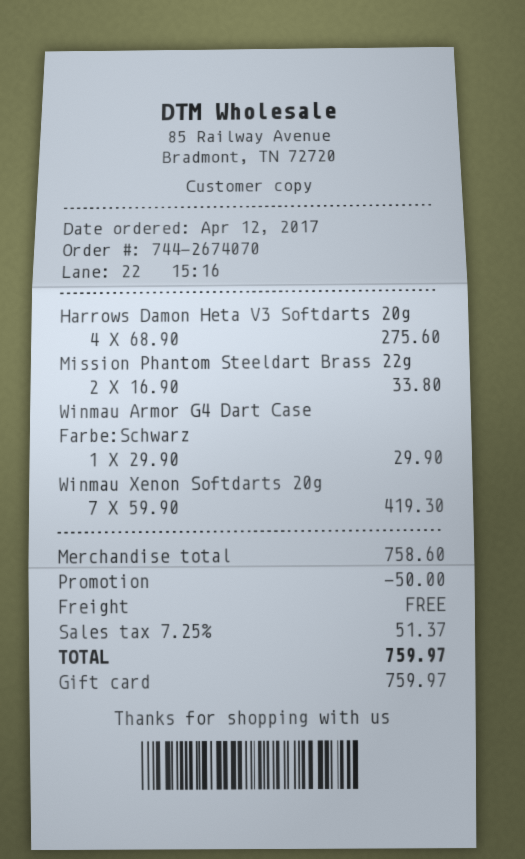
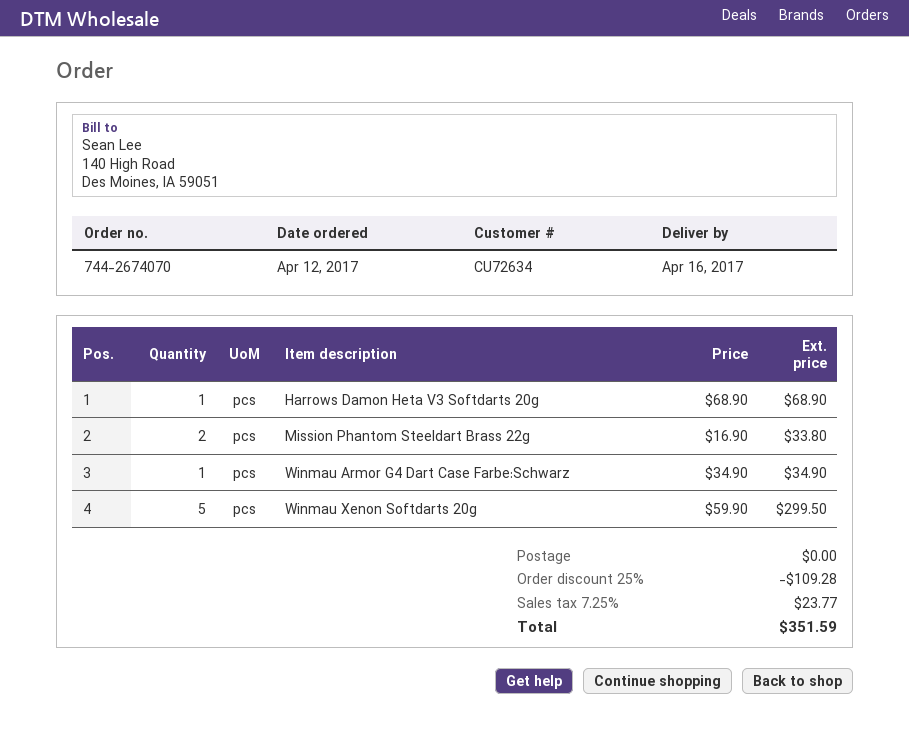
Harrows Damon Heta V3 Softdarts 20g: 4 x 68.90 = 275.60 -> 1 x 68.90 = 68.90
Winmau Armor G4 Dart Case Farbe:Schwarz: 1 x 29.90 = 29.90 -> 1 x 34.90 = 34.90
Winmau Xenon Softdarts 20g: 7 x 59.90 = 419.30 -> 5 x 59.90 = 299.50
discount: 50.00 -> 109.28
tax: 7.25% = 51.37 -> 7.25% = 23.77
total: 759.97 -> 351.59

